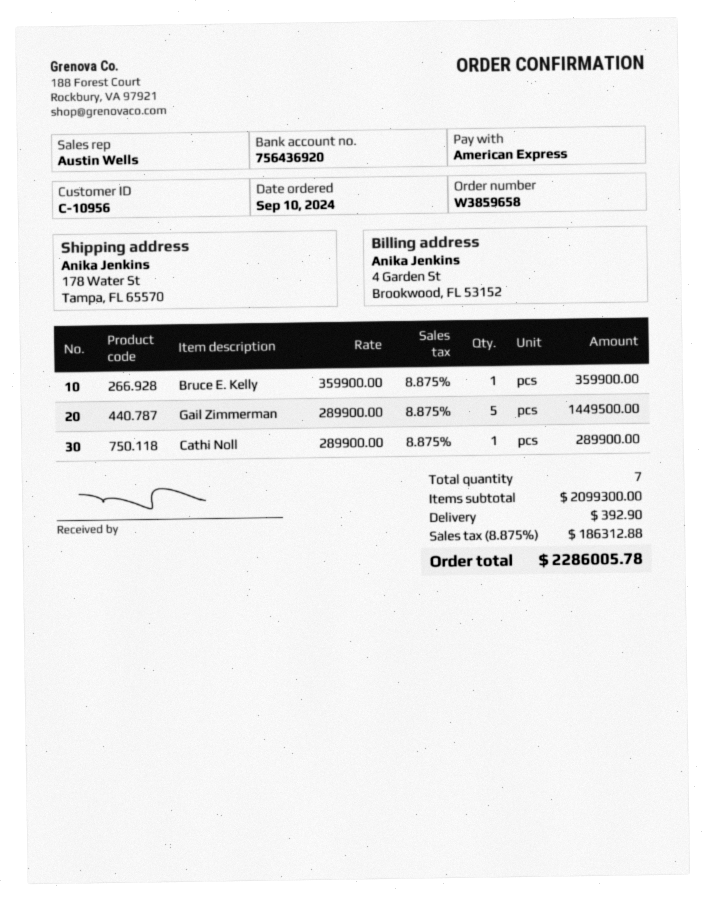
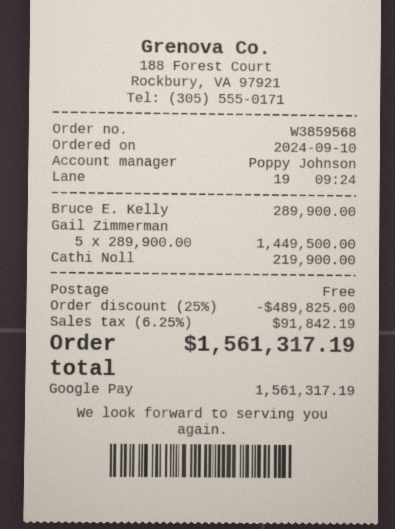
order number: W3859658 -> W3859568
sales rep: Austin Wells -> Poppy Johnson
payment method: American Express -> Google Pay
Bruce E. Kelly: 1 x 359900.00 = 359900.00 -> 1 x 289900.00 = 289900.00
Cathi Noll: 1 x 289900.00 = 289900.00 -> 1 x 219900.00 = 219900.00
discount: none -> 25% = 489825.00
shipping: 392.90 -> 0.00
tax: 8.875% = 186312.88 -> 6.25% = 91842.19
total: 2286005.78 -> 1561317.19

